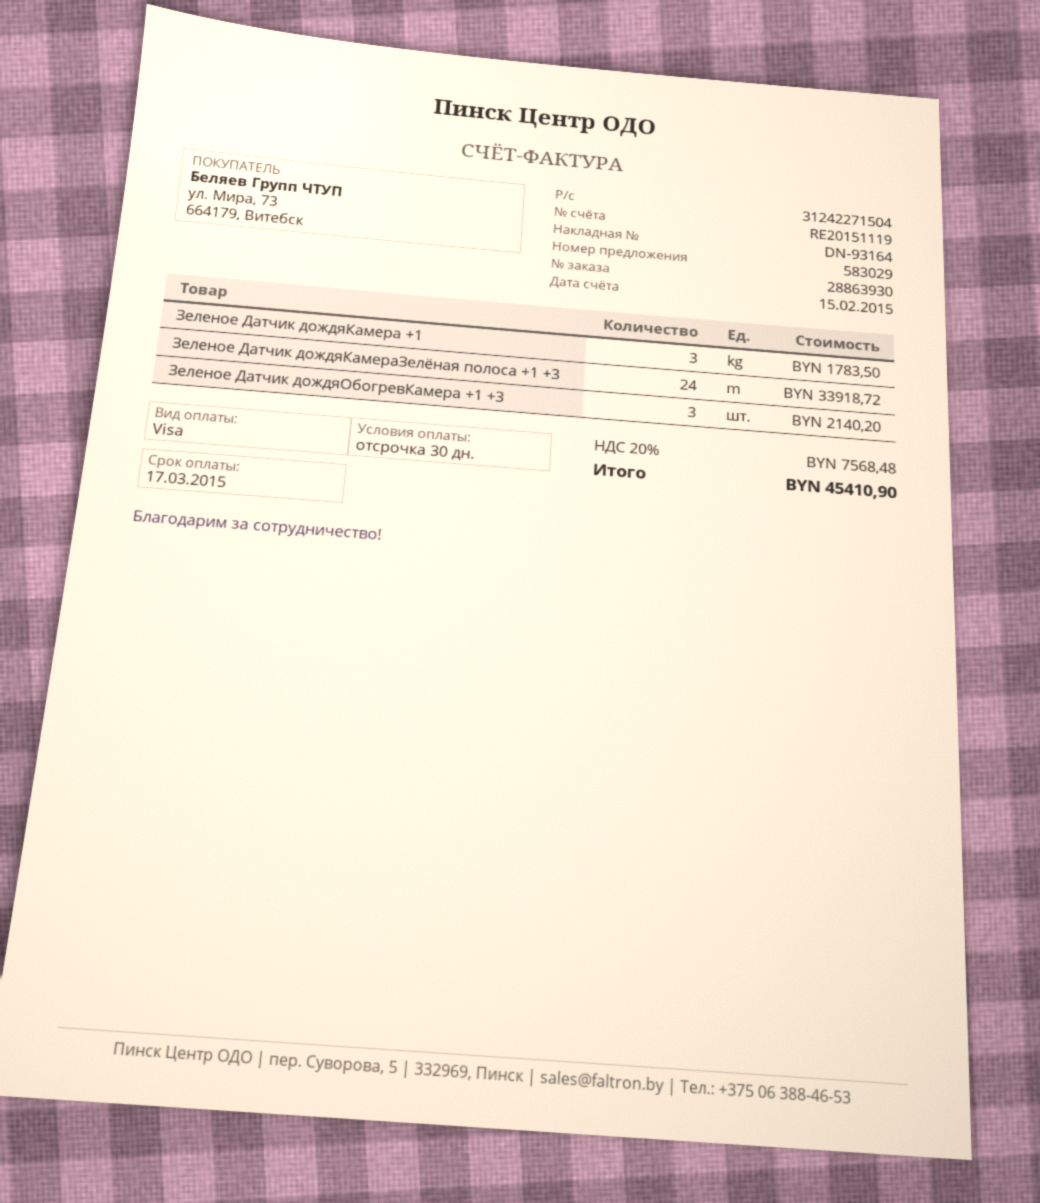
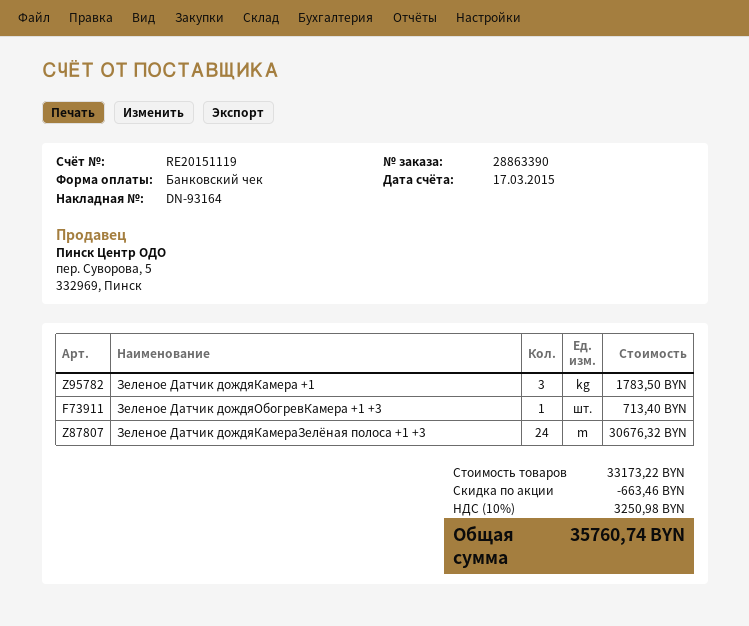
order number: 28863930 -> 28863390
invoice date: 2015-02-15 -> 2015-03-17
payment method: Visa -> cheque
Зеленое Датчик дождяКамераЗелёная полоса +1 +3: 24 for 33918.72 -> 24 for 30676.32
Зеленое Датчик дождяОбогревКамера +1 +3: 3 for 2140.20 -> 1 for 713.40
discount: none -> 663.46
tax: 20% = 7568.48 -> 10% = 3250.98
total: 45410.90 -> 35760.74

